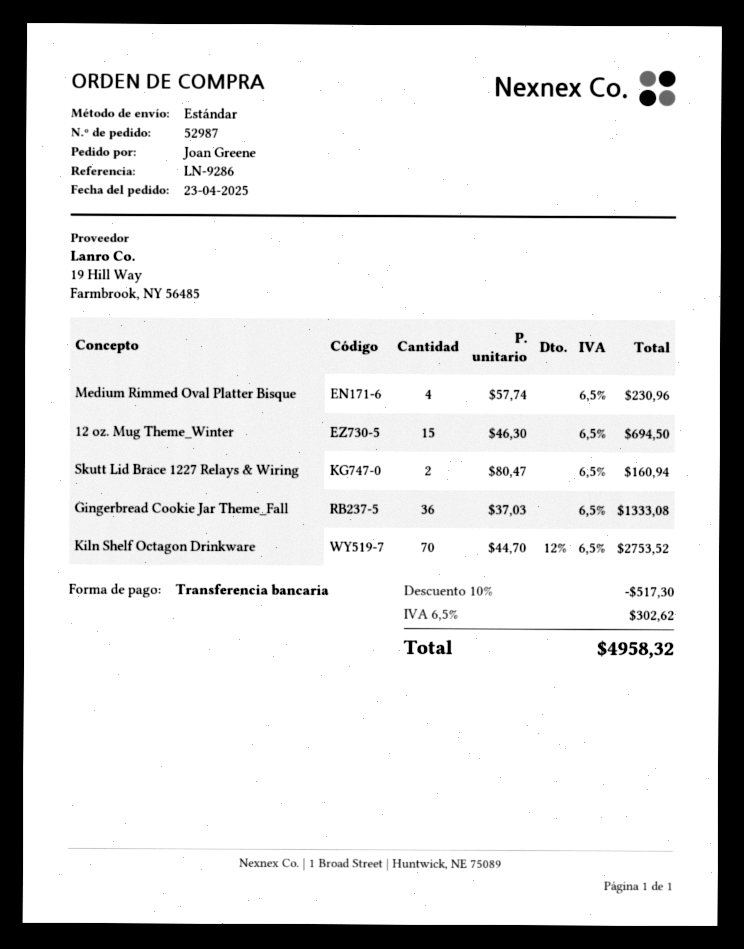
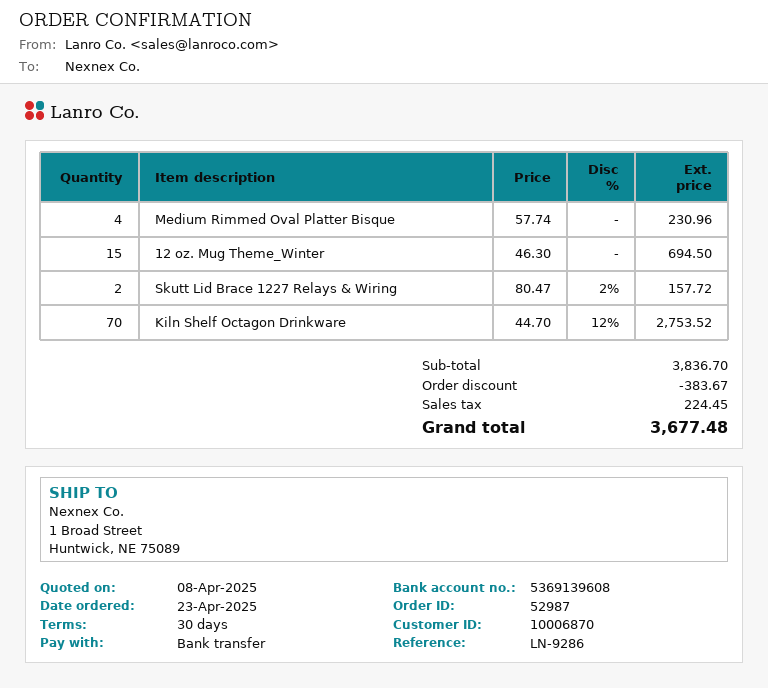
Skutt Lid Brace 1227 Relays & Wiring: 2 x 80.47 = 160.94 -> 2 x 80.47 - 2% = 157.72
Gingerbread Cookie Jar Theme_Fall: 36 x 37.03 = 1333.08 -> none
discount: 517.30 -> 383.67
tax: 302.62 -> 224.45
total: 4958.32 -> 3677.48

